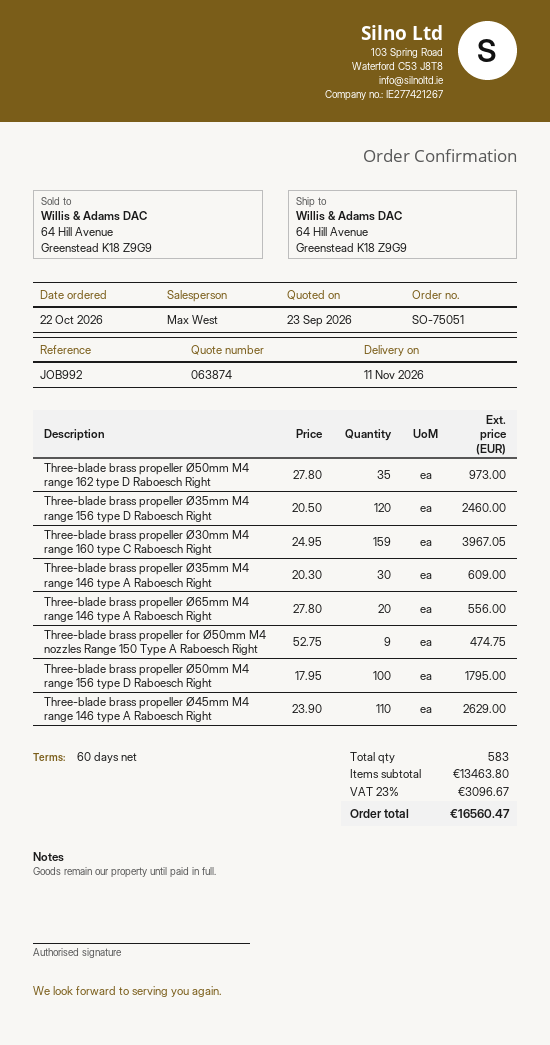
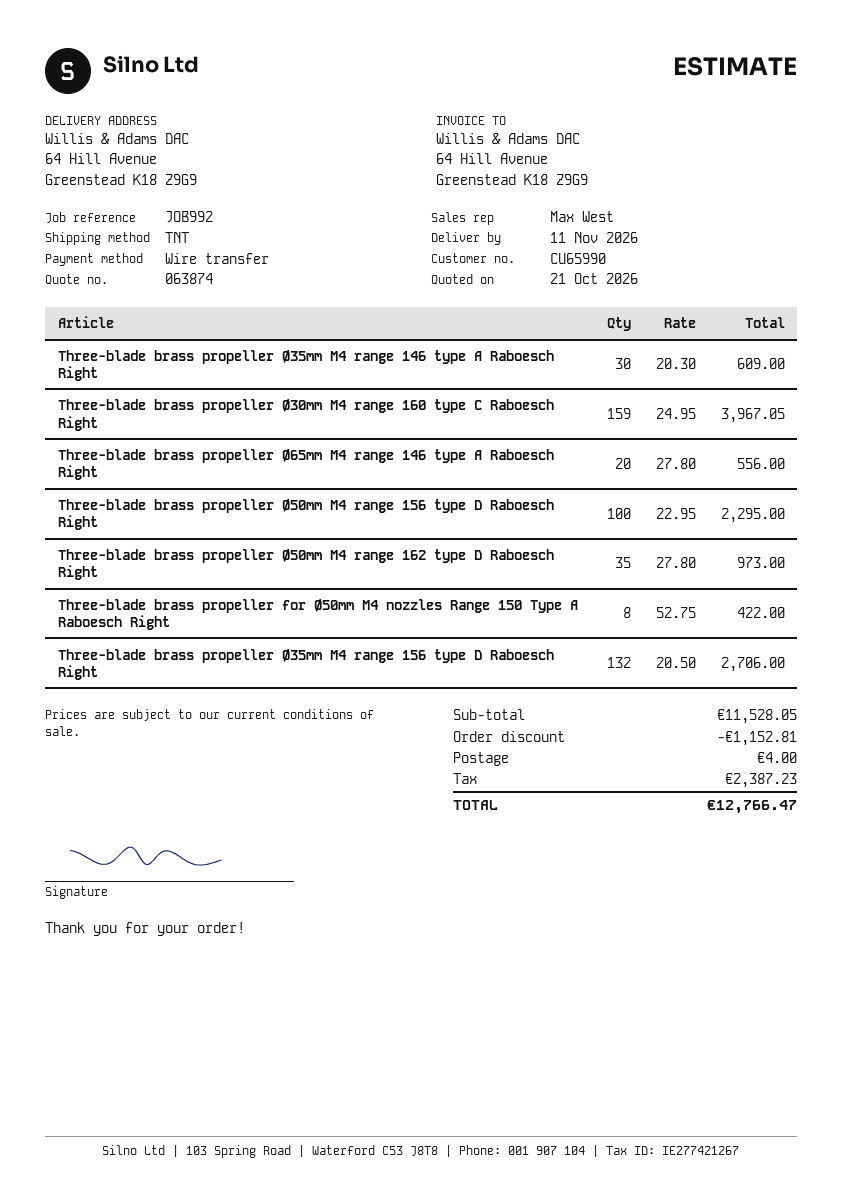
quote date: 2026-09-23 -> 2026-10-21
Three-blade brass propeller Ø35mm M4 range 156 type D Raboesch Right: 120 x 20.50 = 2460.00 -> 132 x 20.50 = 2706.00
Three-blade brass propeller for Ø50mm M4 nozzles Range 150 Type A Raboesch Right: 9 x 52.75 = 474.75 -> 8 x 52.75 = 422.00
Three-blade brass propeller Ø50mm M4 range 156 type D Raboesch Right: 100 x 17.95 = 1795.00 -> 100 x 22.95 = 2295.00
Three-blade brass propeller Ø45mm M4 range 146 type A Raboesch Right: 110 x 23.90 = 2629.00 -> none
subtotal: 13463.80 -> 11528.05
discount: none -> 1152.81
shipping: none -> 4.00
tax: 3096.67 -> 2387.23
total: 16560.47 -> 12766.47

